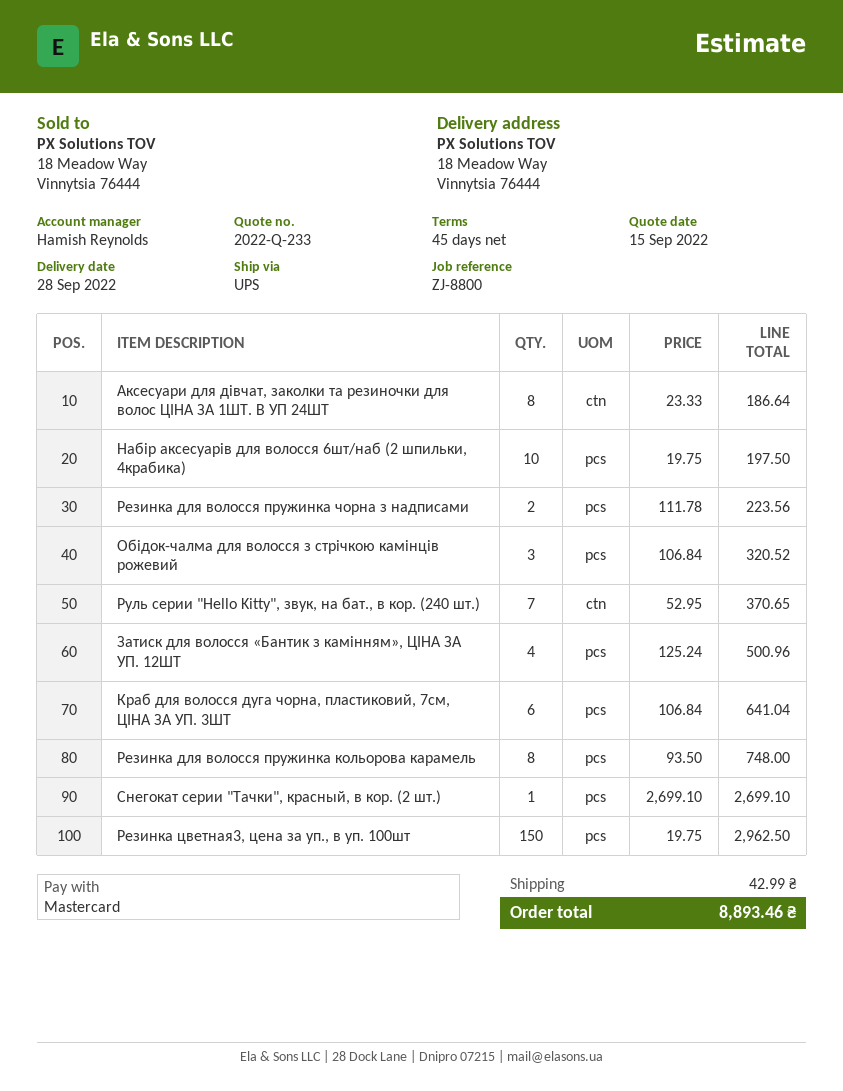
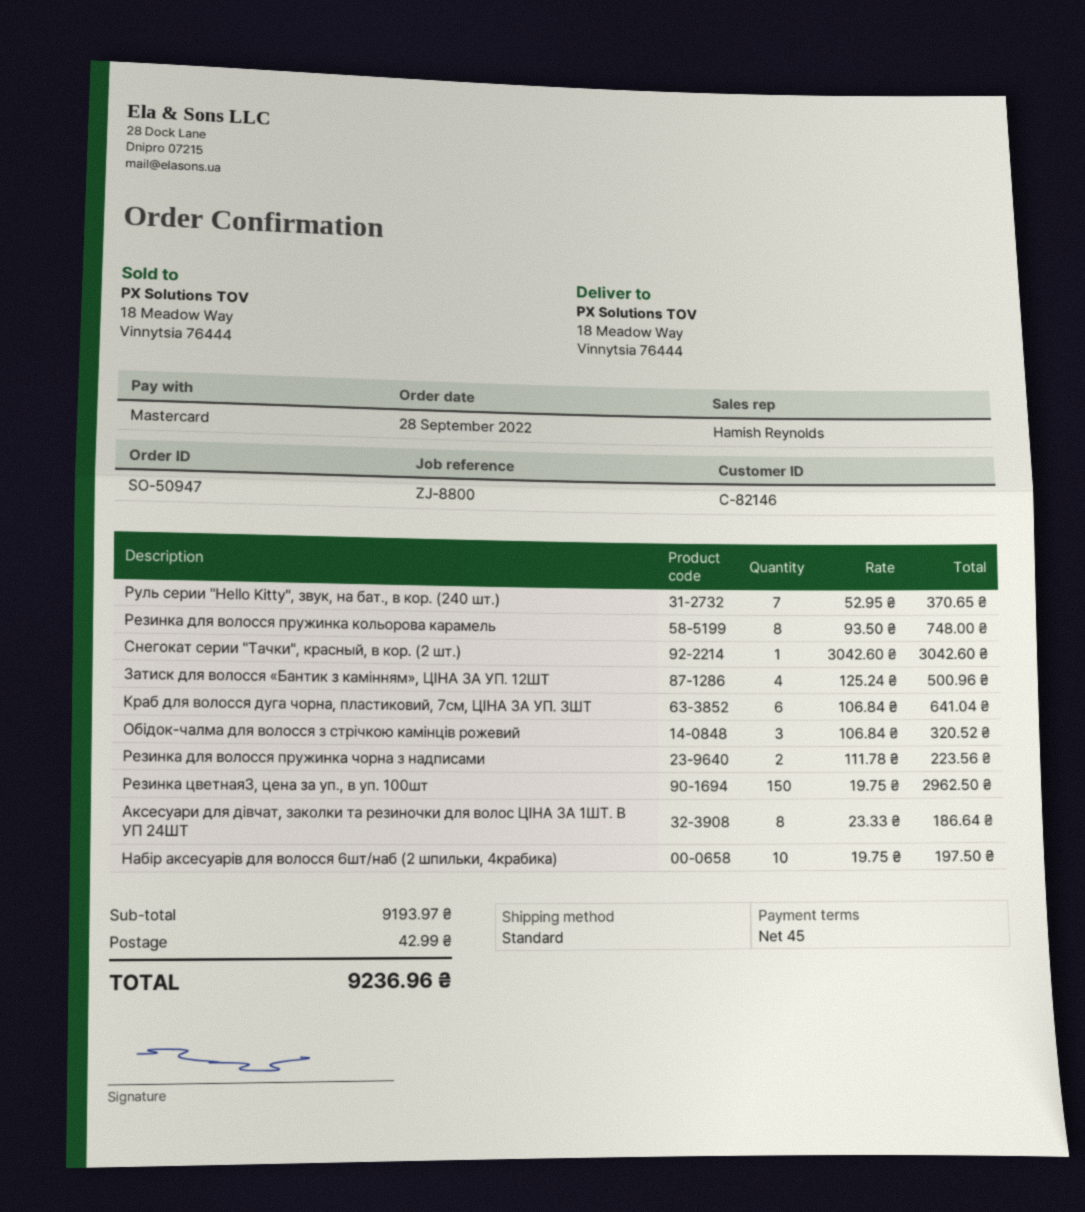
shipping method: UPS -> standard
Снегокат серии "Тачки", красный, в кор. (2 шт.): 1 x 2699.10 = 2699.10 -> 1 x 3042.60 = 3042.60
total: 8893.46 -> 9236.96

